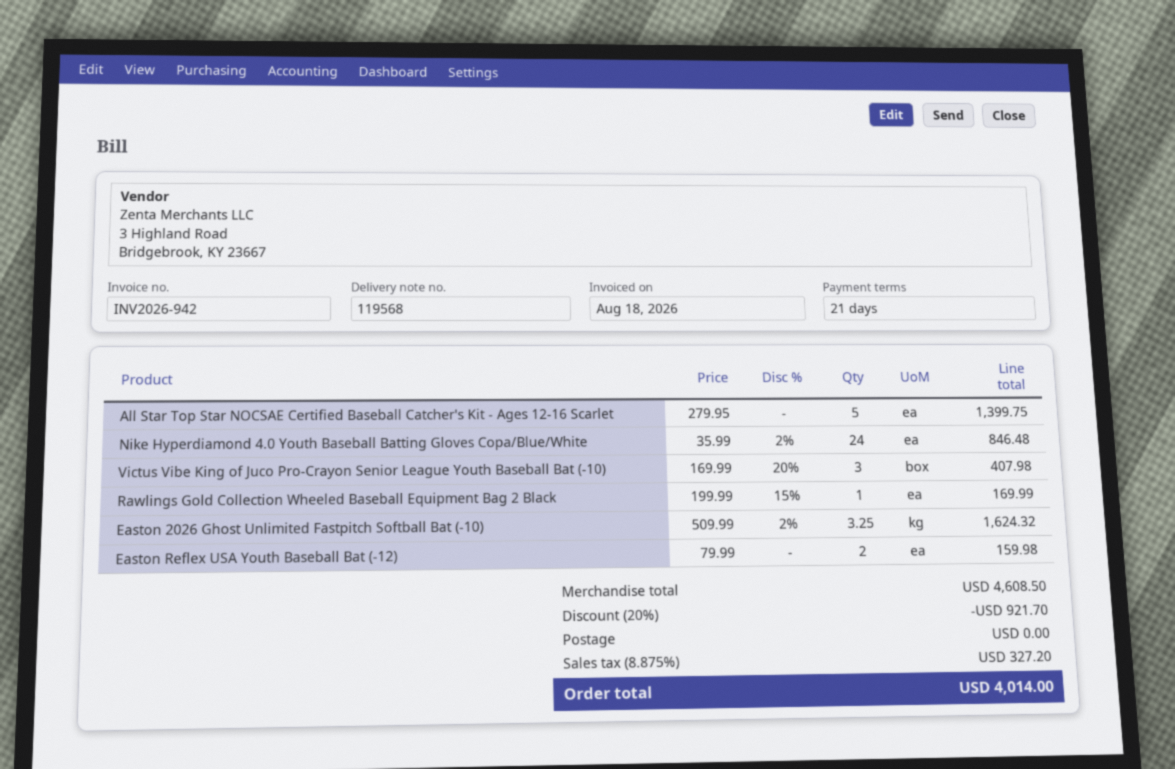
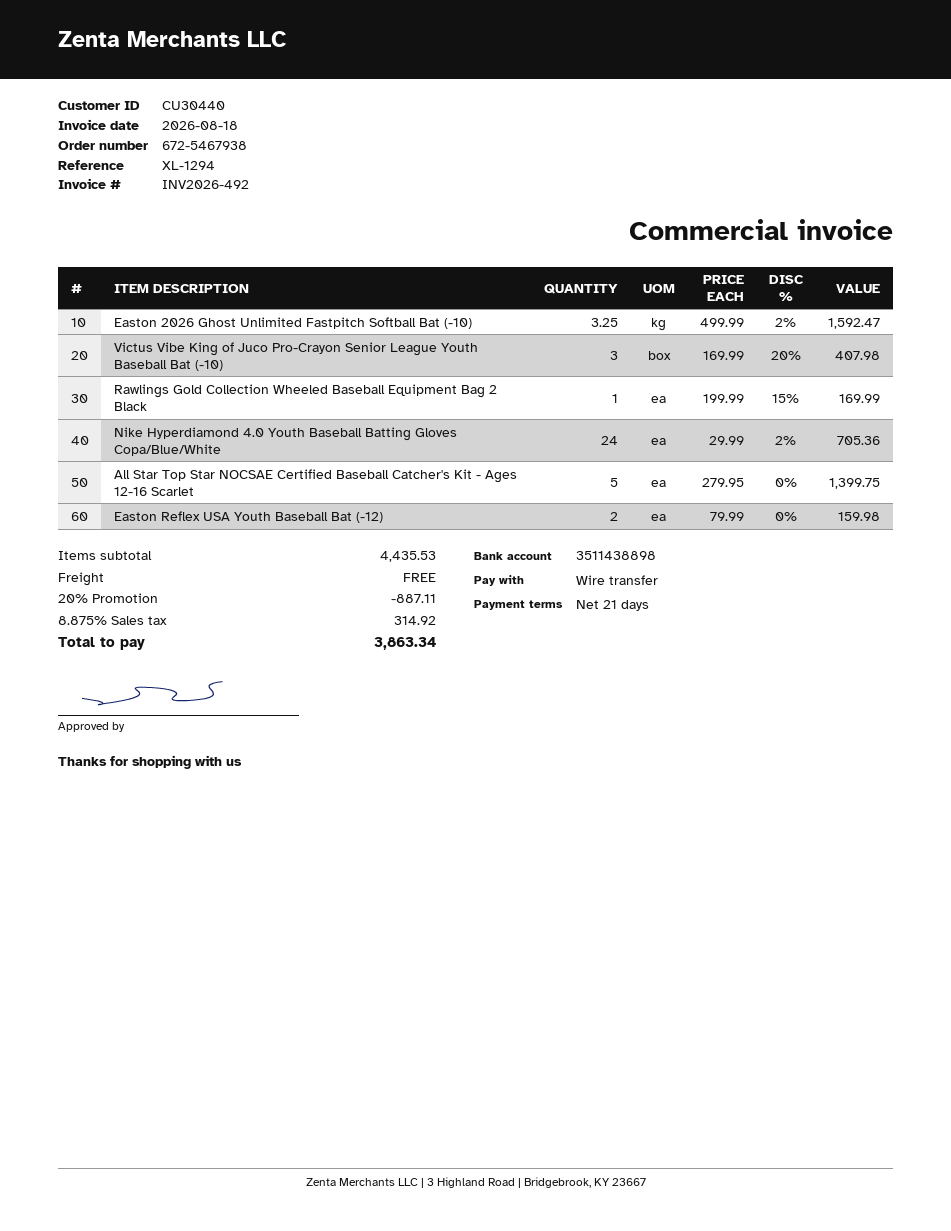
invoice number: INV2026-942 -> INV2026-492
Nike Hyperdiamond 4.0 Youth Baseball Batting Gloves Copa/Blue/White: 24 x 35.99 - 2% = 846.48 -> 24 x 29.99 - 2% = 705.36
Easton 2026 Ghost Unlimited Fastpitch Softball Bat (-10): 3.25 x 509.99 - 2% = 1624.32 -> 3.25 x 499.99 - 2% = 1592.47
subtotal: 4608.50 -> 4435.53
discount: 20% = 921.70 -> 20% = 887.11
tax: 8.875% = 327.20 -> 8.875% = 314.92
total: 4014.00 -> 3863.34

